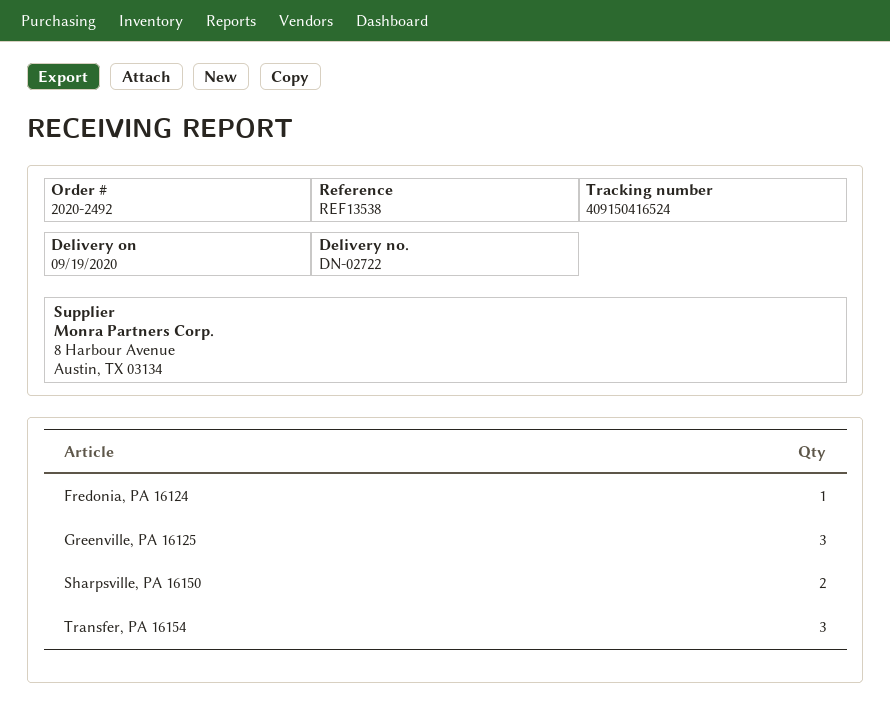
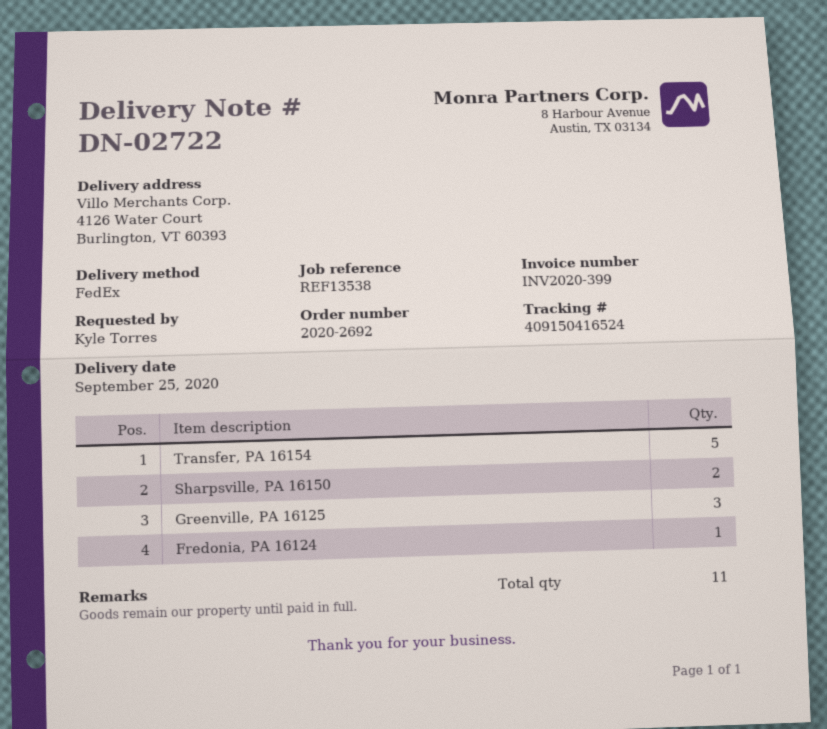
order number: 2020-2492 -> 2020-2692
delivery date: 2020-09-19 -> 2020-09-25
Transfer, PA 16154: 3 -> 5

